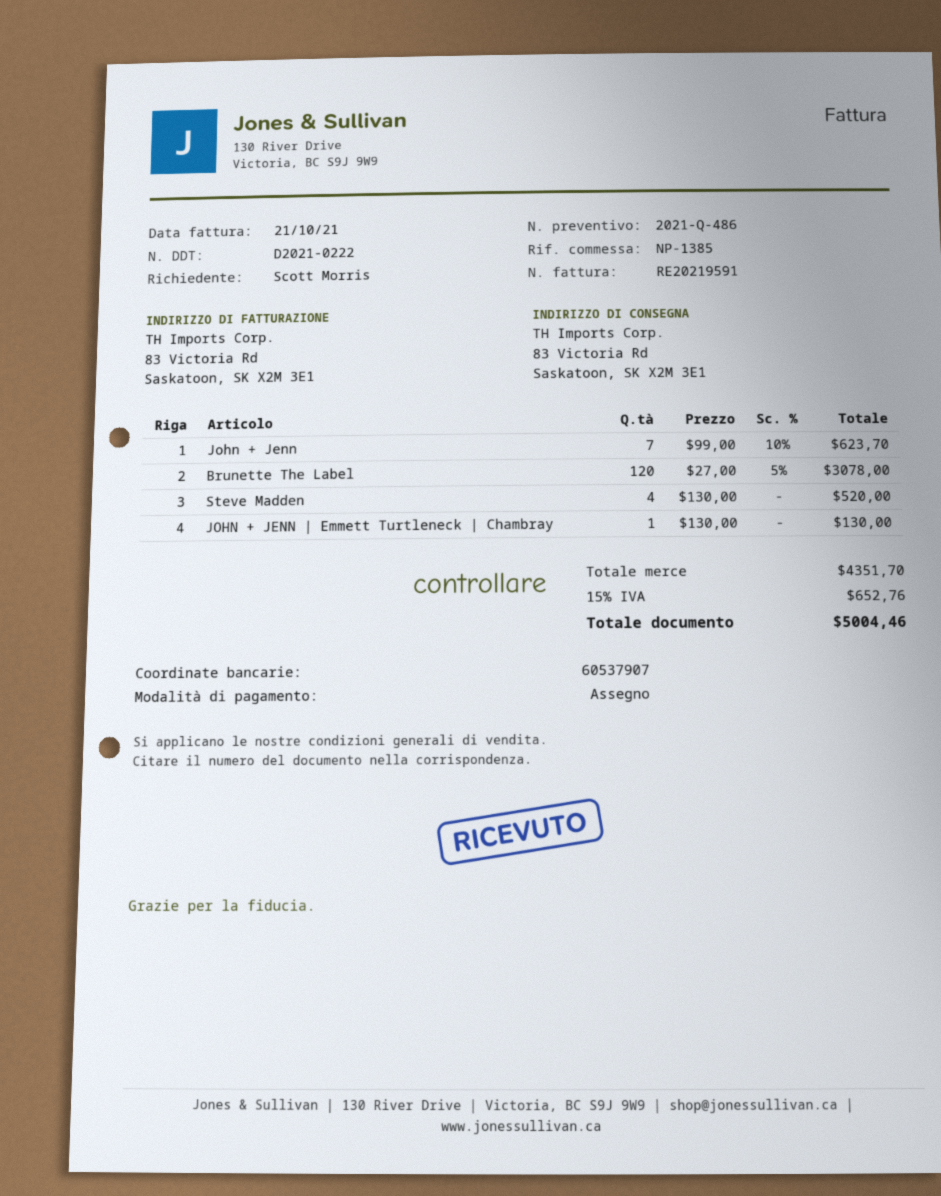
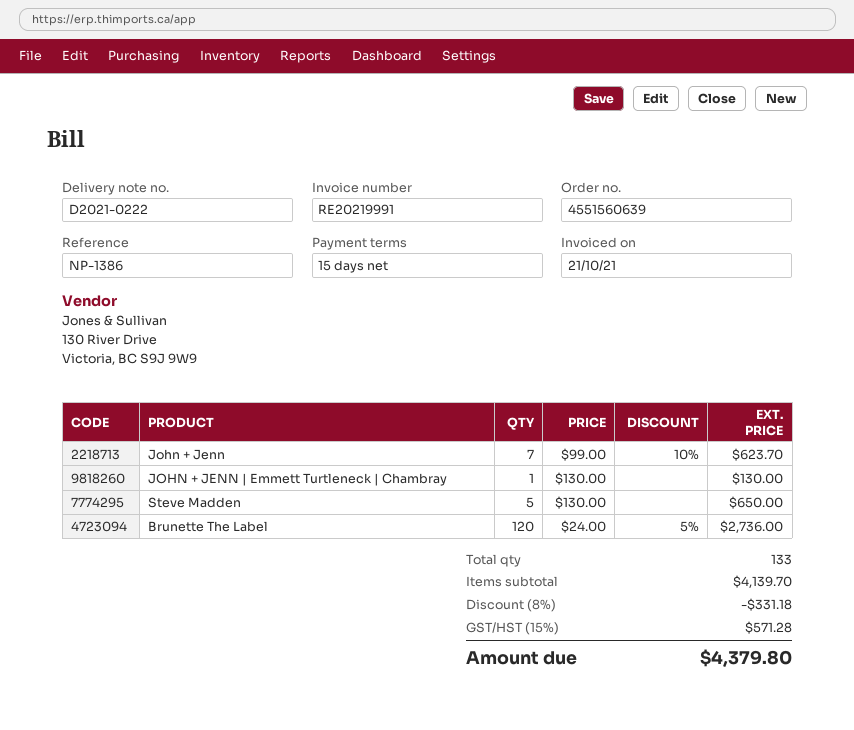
invoice number: RE20219591 -> RE20219991
reference: NP-1385 -> NP-1386
Brunette The Label: 120 x 27.00 - 5% = 3078.00 -> 120 x 24.00 - 5% = 2736.00
Steve Madden: 4 x 130.00 = 520.00 -> 5 x 130.00 = 650.00
subtotal: 4351.70 -> 4139.70
discount: none -> 8% = 331.18
tax: 15% = 652.76 -> 15% = 571.28
total: 5004.46 -> 4379.80

